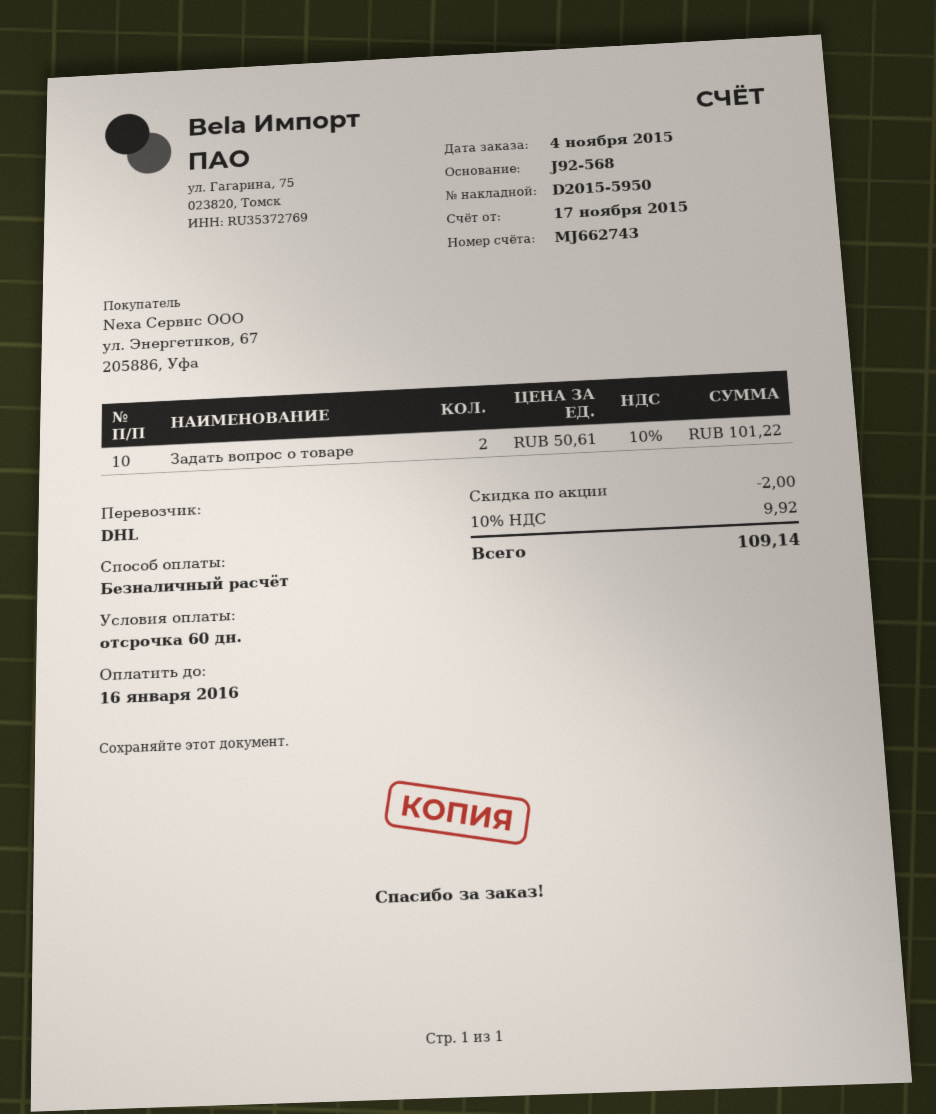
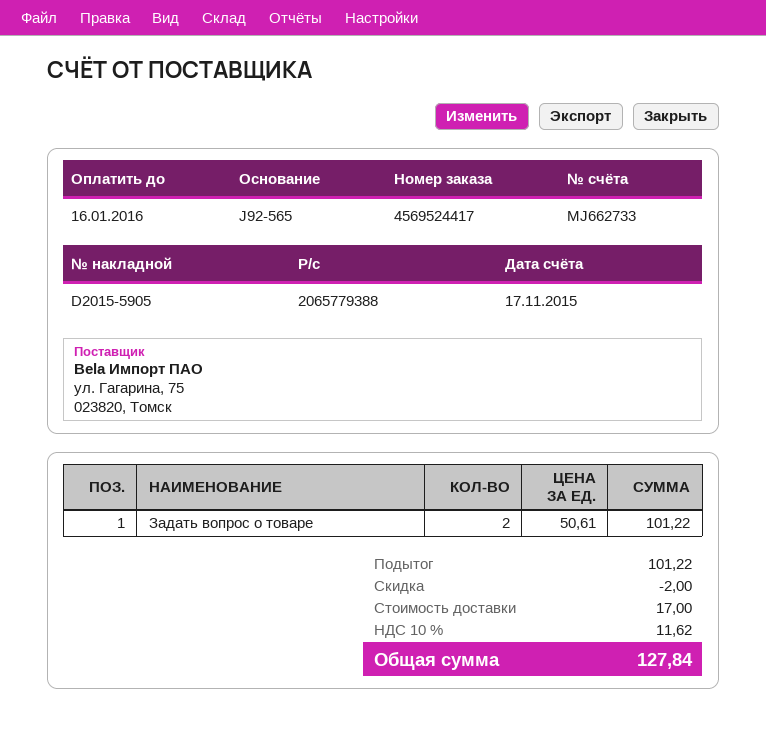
delivery note number: D2015-5950 -> D2015-5905
invoice number: MJ662743 -> MJ662733
reference: J92-568 -> J92-565
shipping: none -> 17.00
tax: 10% = 9.92 -> 10% = 11.62
total: 109.14 -> 127.84

